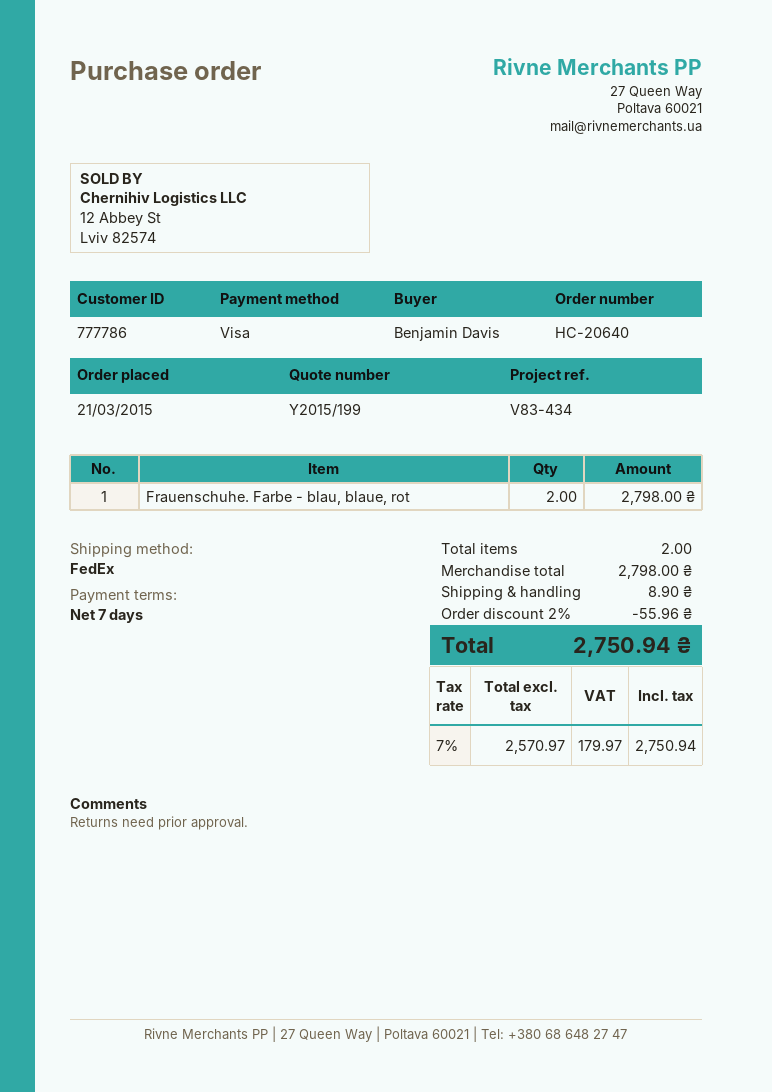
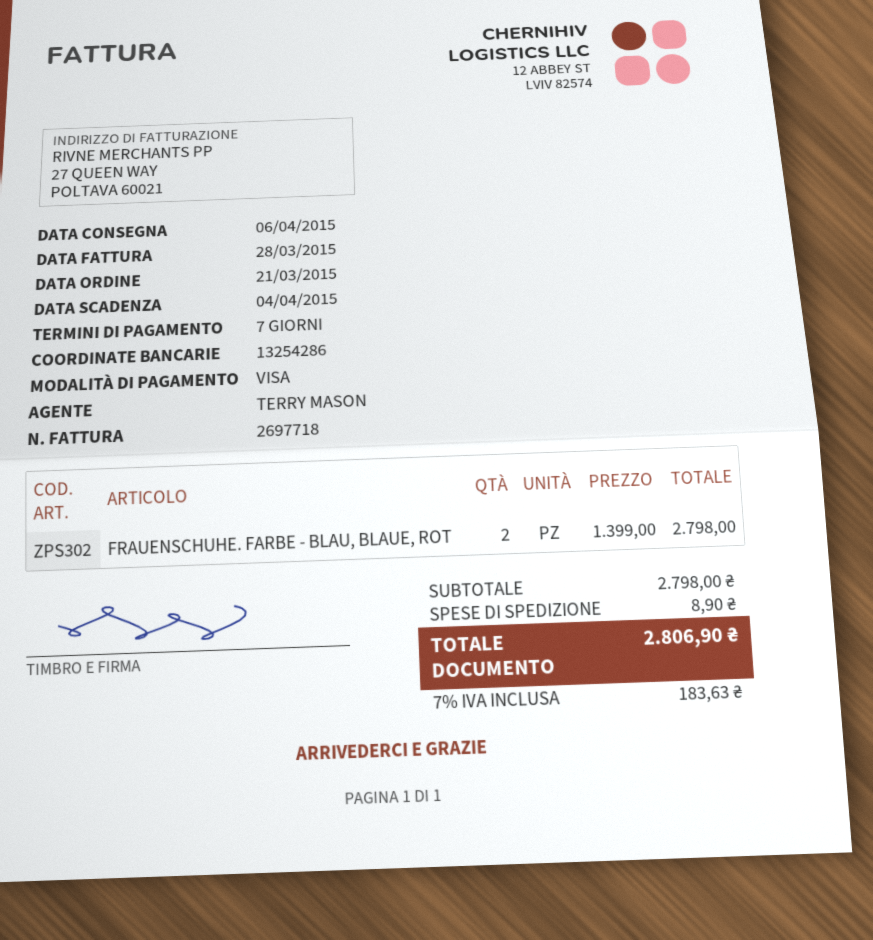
discount: 2% = 55.96 -> none
tax: 7% = 179.97 -> 7% = 183.63
total: 2750.94 -> 2806.90

